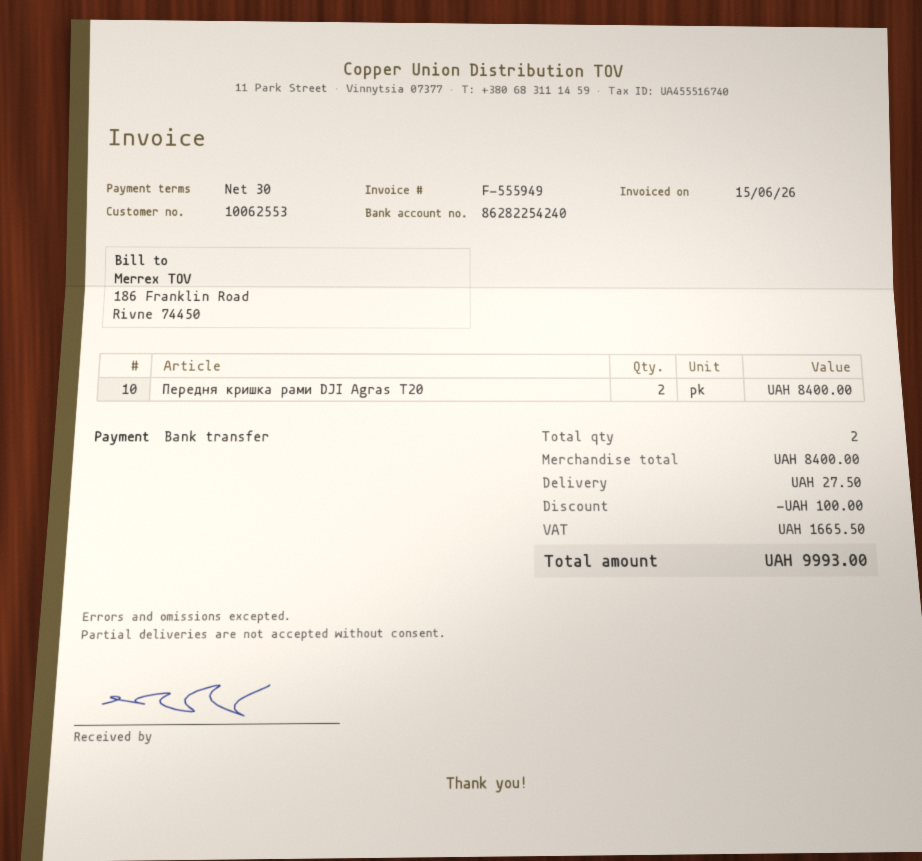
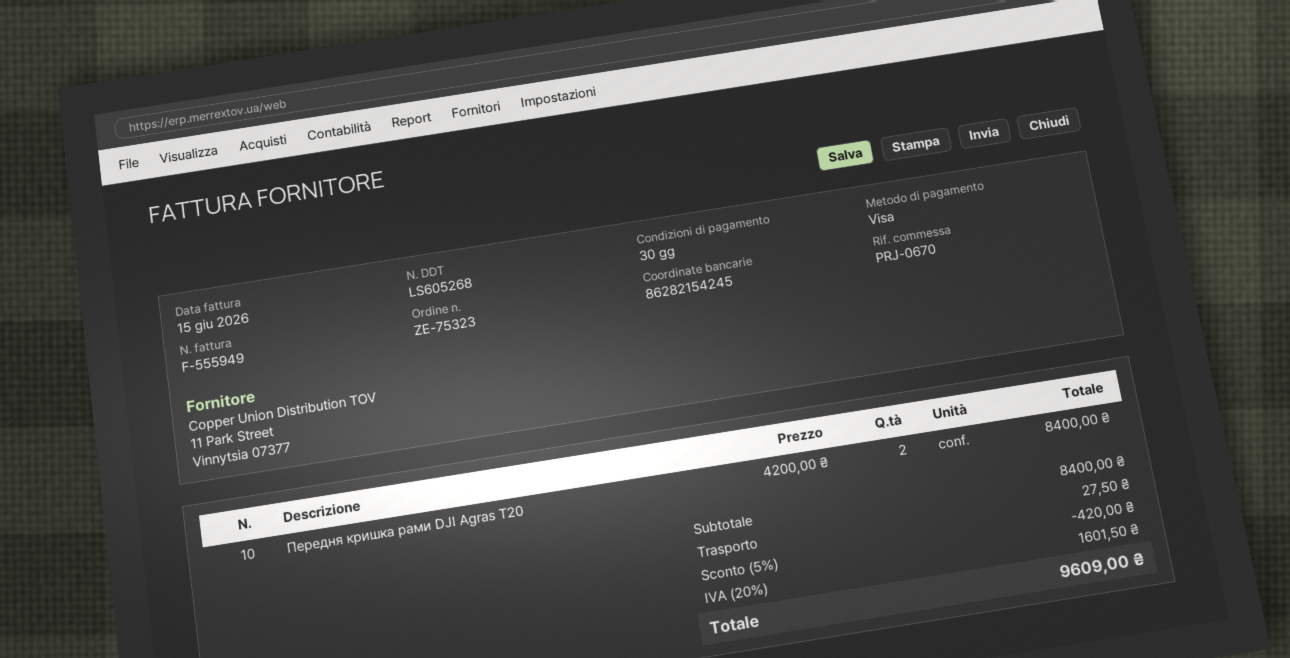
payment method: bank transfer -> Visa
bank account: 86282254240 -> 86282154245
discount: 100.00 -> 420.00
tax: 1665.50 -> 1601.50
total: 9993.00 -> 9609.00

